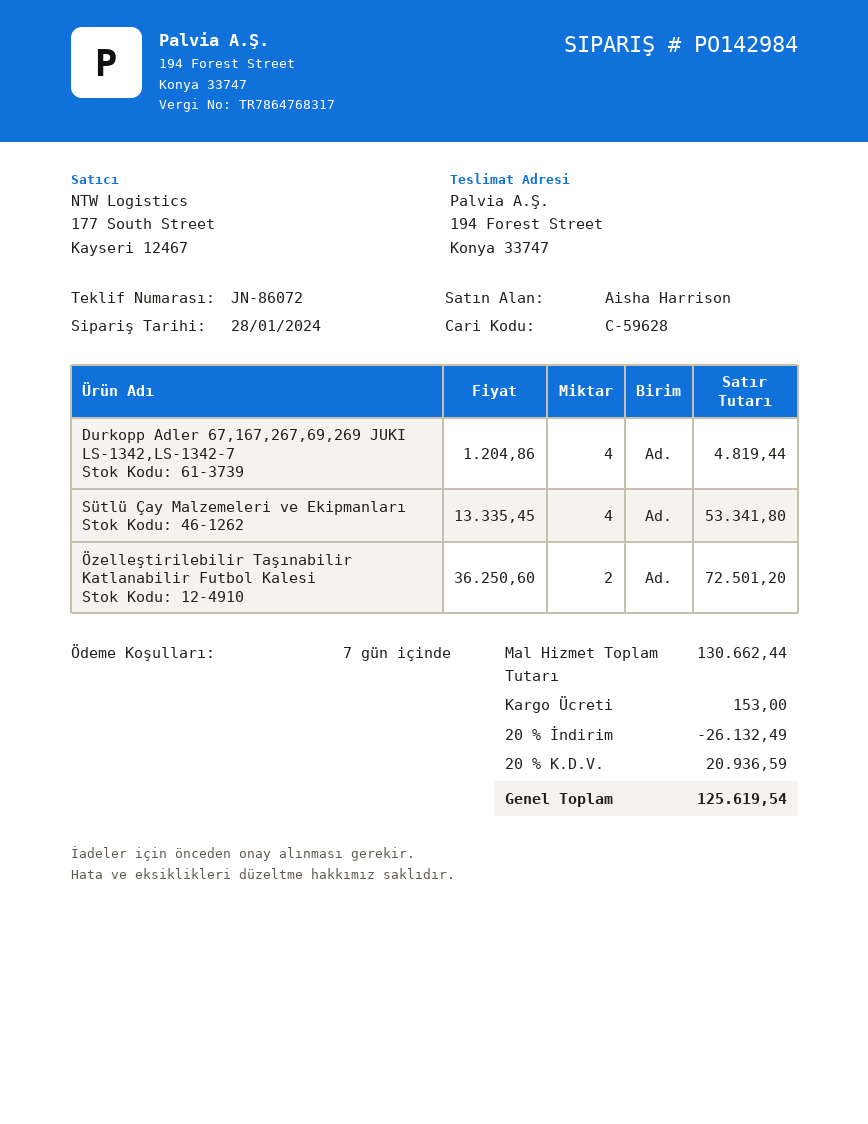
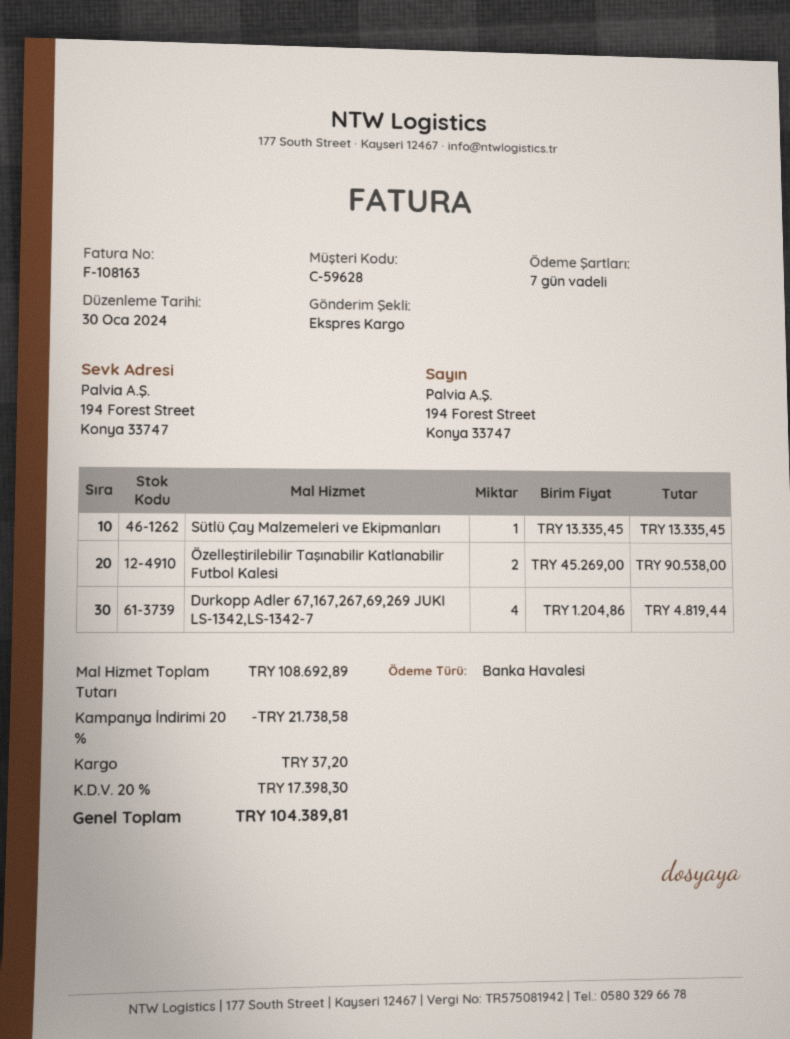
Sütlü Çay Malzemeleri ve Ekipmanları: 4 x 13335.45 = 53341.80 -> 1 x 13335.45 = 13335.45
Özelleştirilebilir Taşınabilir Katlanabilir Futbol Kalesi: 2 x 36250.60 = 72501.20 -> 2 x 45269.00 = 90538.00
subtotal: 130662.44 -> 108692.89
discount: 20% = 26132.49 -> 20% = 21738.58
shipping: 153.00 -> 37.20
tax: 20% = 20936.59 -> 20% = 17398.30
total: 125619.54 -> 104389.81

